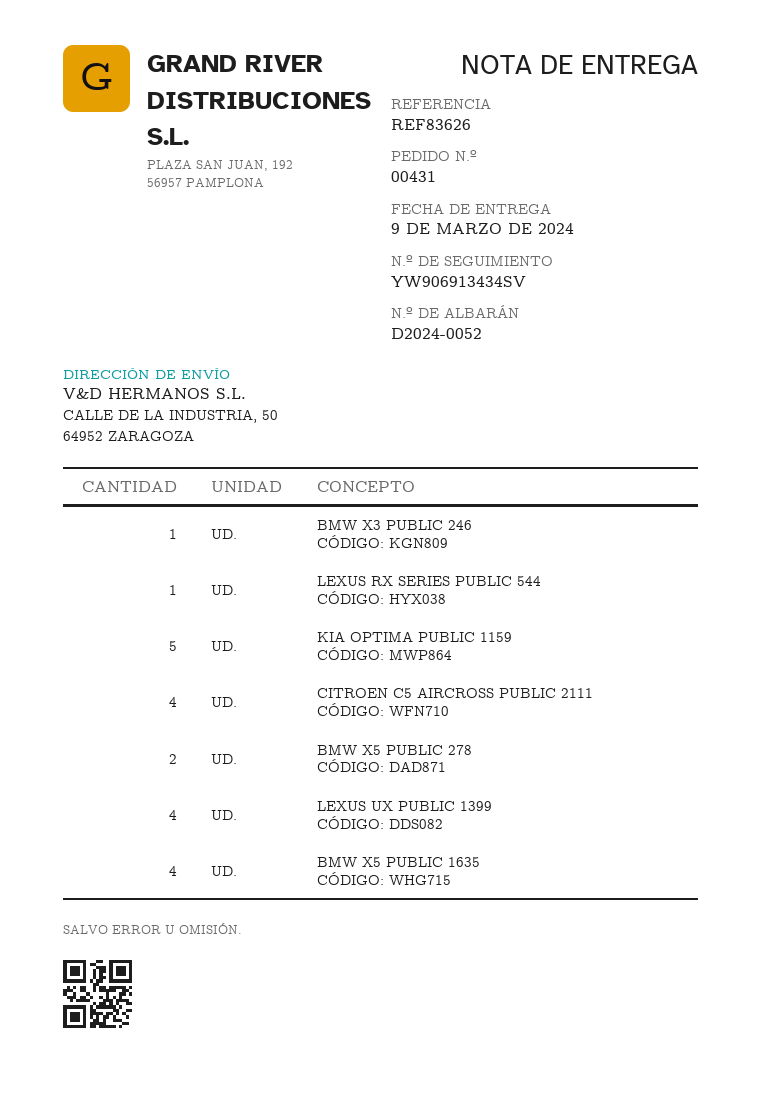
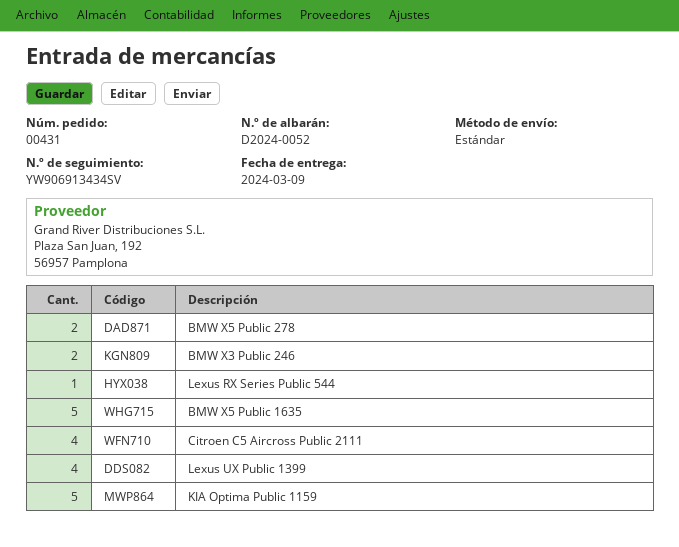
BMW X3 PUBLIC 246: 1 -> 2
BMW X5 PUBLIC 1635: 4 -> 5

